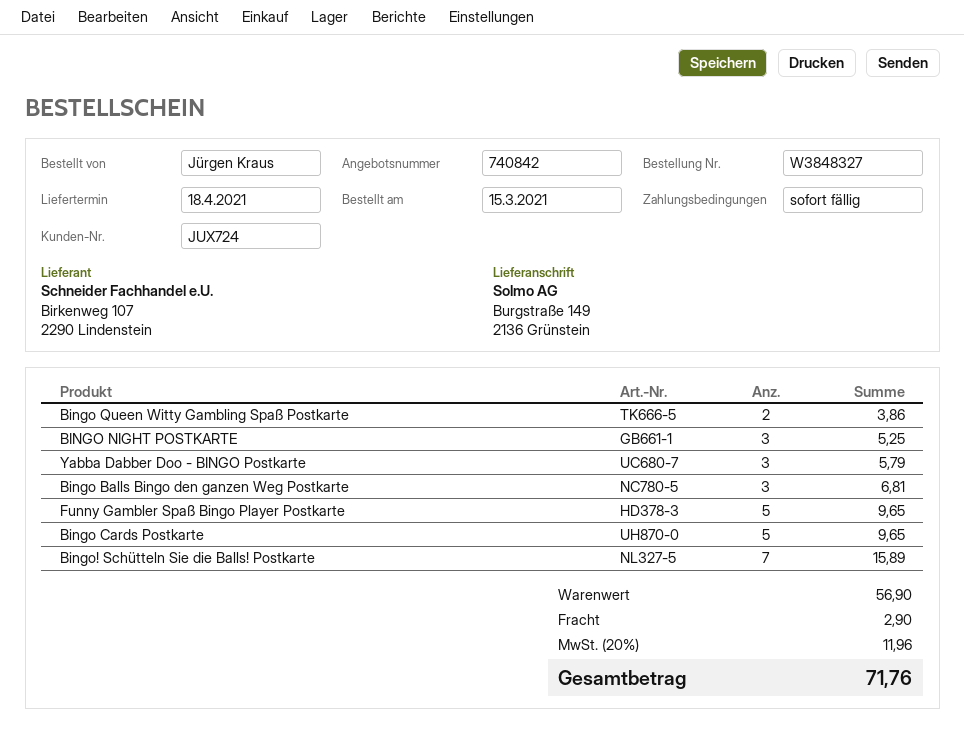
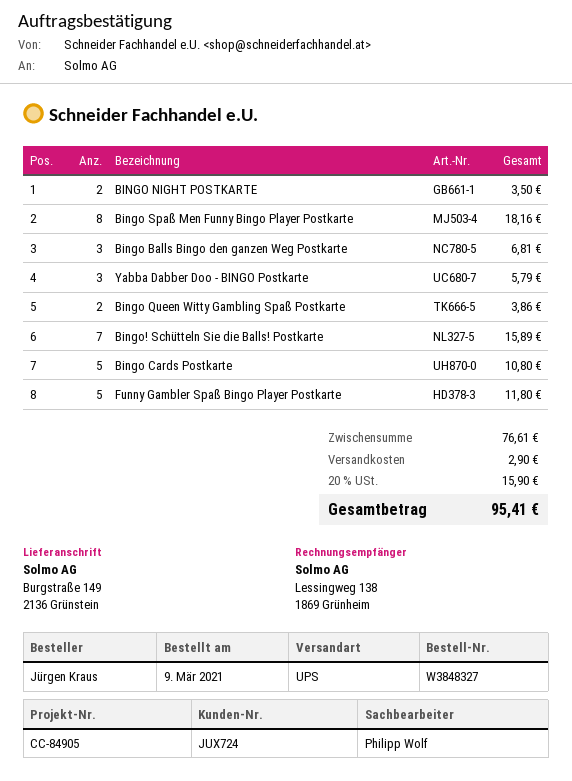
order date: 2021-03-15 -> 2021-03-09
BINGO NIGHT POSTKARTE: 3 for 5.25 -> 2 for 3.50
Funny Gambler Spaß Bingo Player Postkarte: 5 for 9.65 -> 5 for 11.80
Bingo Cards Postkarte: 5 for 9.65 -> 5 for 10.80
Bingo Spaß Men Funny Bingo Player Postkarte: none -> 8 for 18.16
subtotal: 56.90 -> 76.61
tax: 20% = 11.96 -> 20% = 15.90
total: 71.76 -> 95.41

